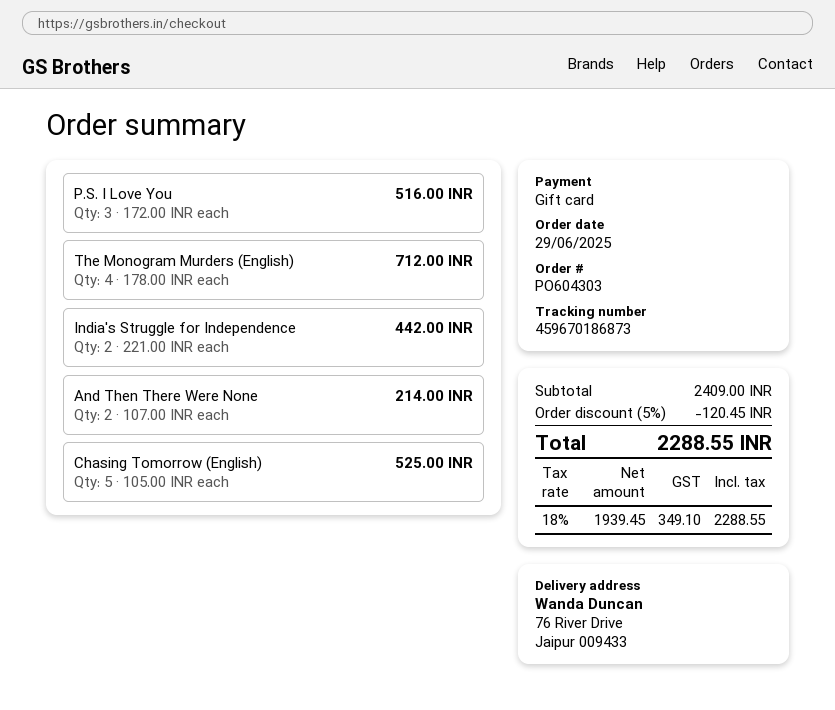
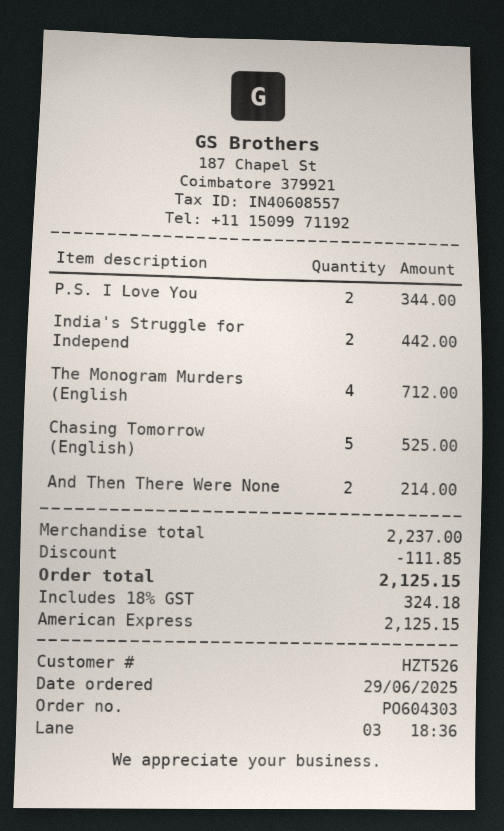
payment method: gift card -> American Express
P.S. I Love You: 3 for 516.00 -> 2 for 344.00
subtotal: 2409.00 -> 2237.00
discount: 120.45 -> 111.85
tax: 18% = 349.10 -> 18% = 324.18
total: 2288.55 -> 2125.15

